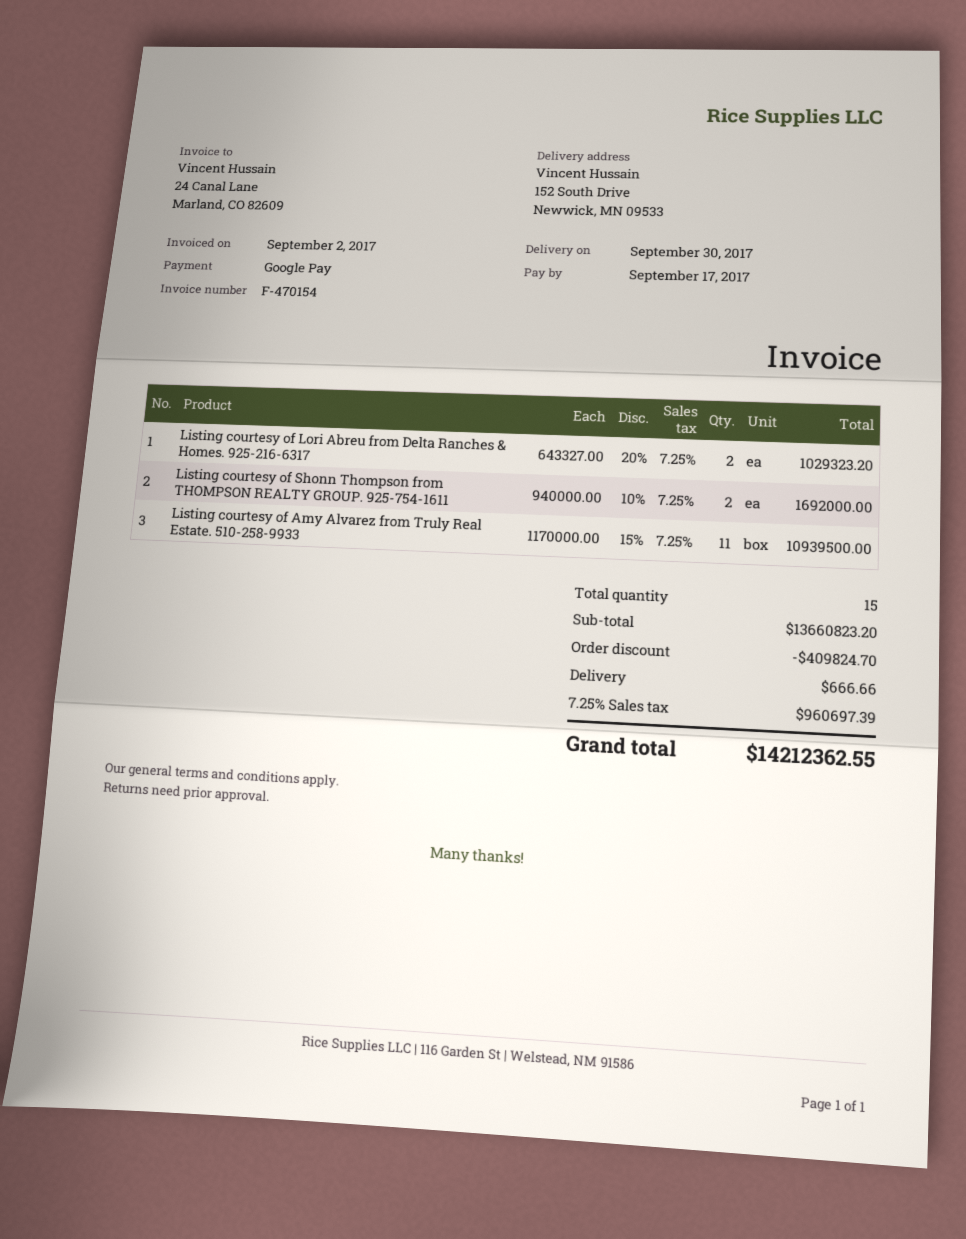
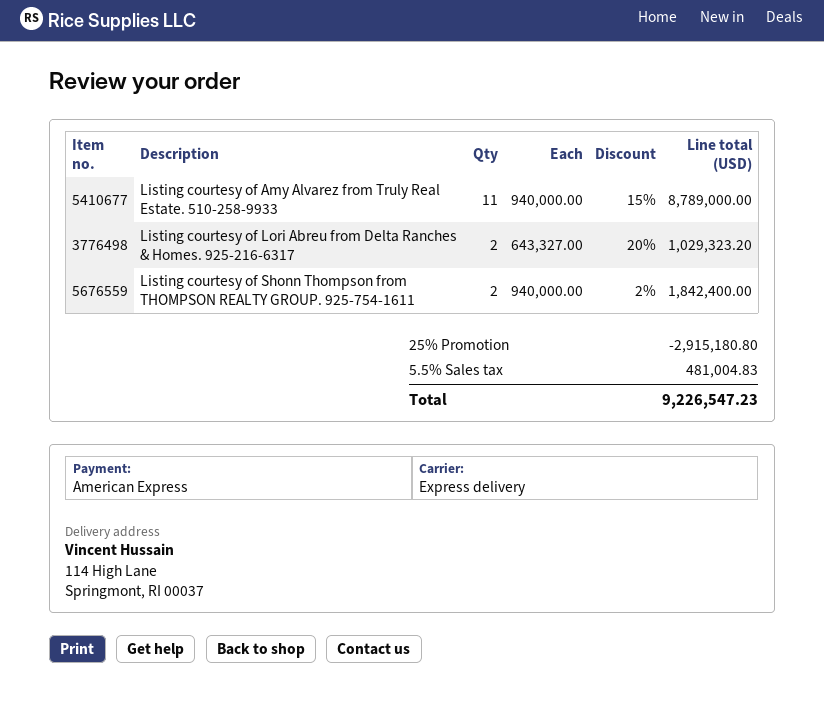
payment method: Google Pay -> American Express
ship to: 152 South Drive, Newwick, MN 09533 -> 114 High Lane, Springmont, RI 00037
Listing courtesy of Shonn Thompson from THOMPSON REALTY GROUP. 925-754-1611: 2 x 940000.00 - 10% = 1692000.00 -> 2 x 940000.00 - 2% = 1842400.00
Listing courtesy of Amy Alvarez from Truly Real Estate. 510-258-9933: 11 x 1170000.00 - 15% = 10939500.00 -> 11 x 940000.00 - 15% = 8789000.00
discount: 409824.70 -> 2915180.80
shipping: 666.66 -> none
tax: 7.25% = 960697.39 -> 5.5% = 481004.83
total: 14212362.55 -> 9226547.23

